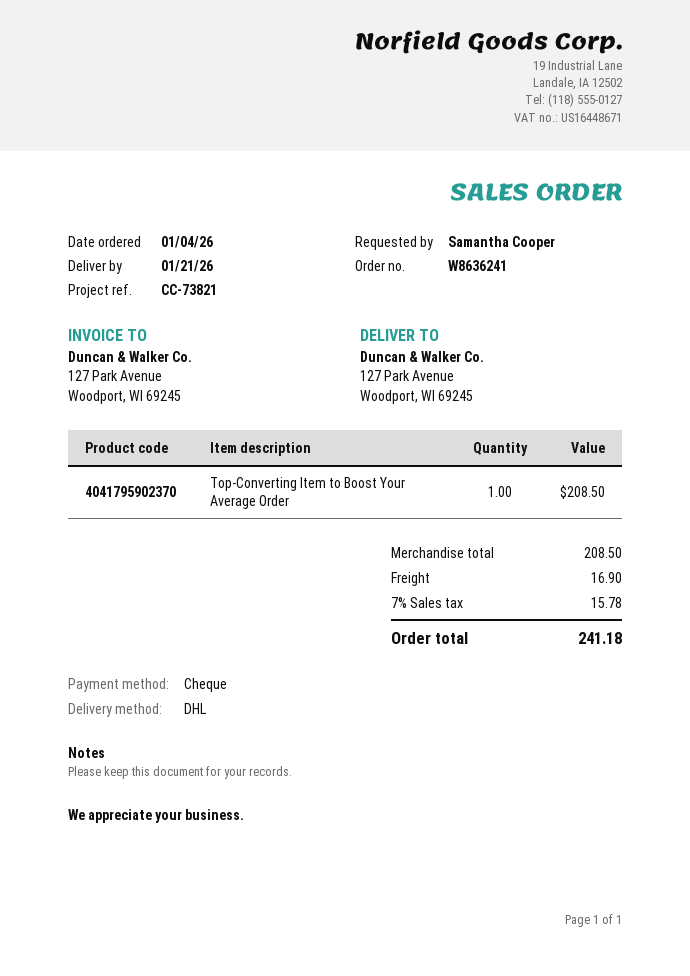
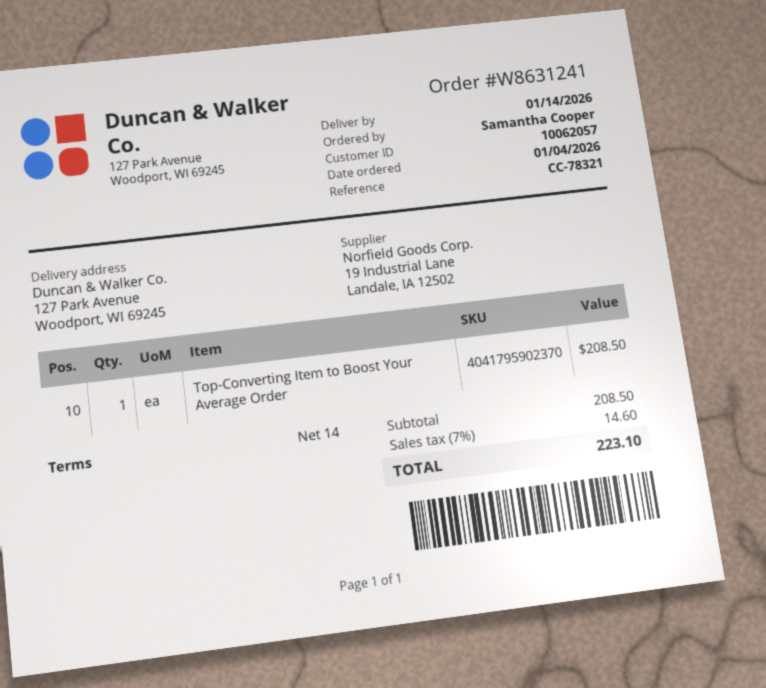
order number: W8636241 -> W8631241
delivery date: 2026-01-21 -> 2026-01-14
reference: CC-73821 -> CC-78321
shipping: 16.90 -> none
tax: 7% = 15.78 -> 7% = 14.60
total: 241.18 -> 223.10

